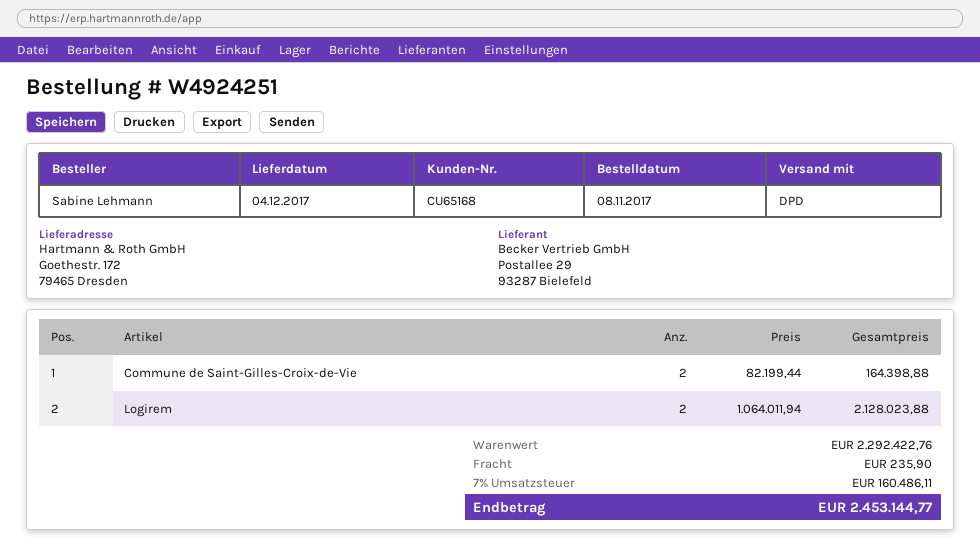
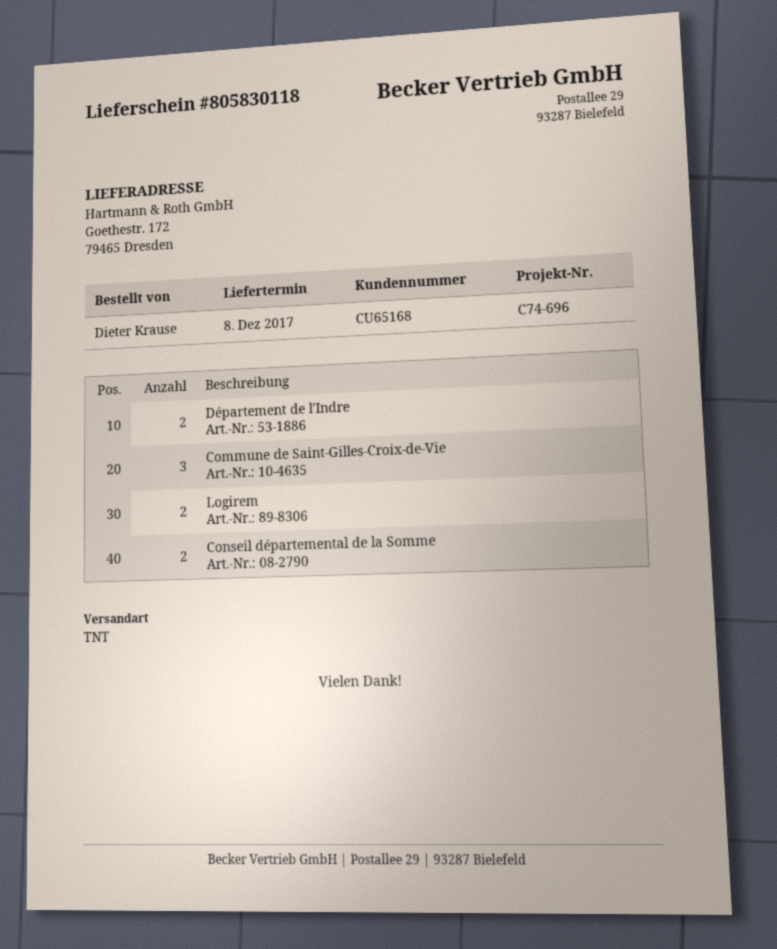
delivery date: 2017-12-04 -> 2017-12-08
ordered by: Sabine Lehmann -> Dieter Krause
shipping method: DPD -> TNT
Commune de Saint-Gilles-Croix-de-Vie: 2 -> 3
Département de l'Indre: none -> 2
Conseil départemental de la Somme: none -> 2

